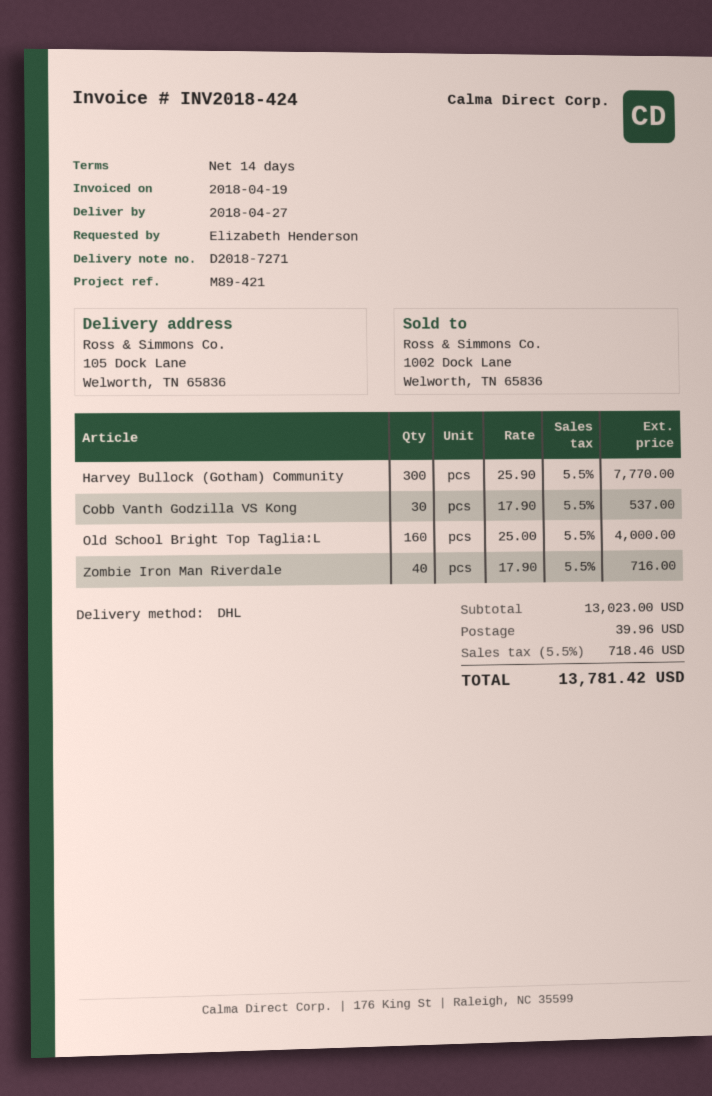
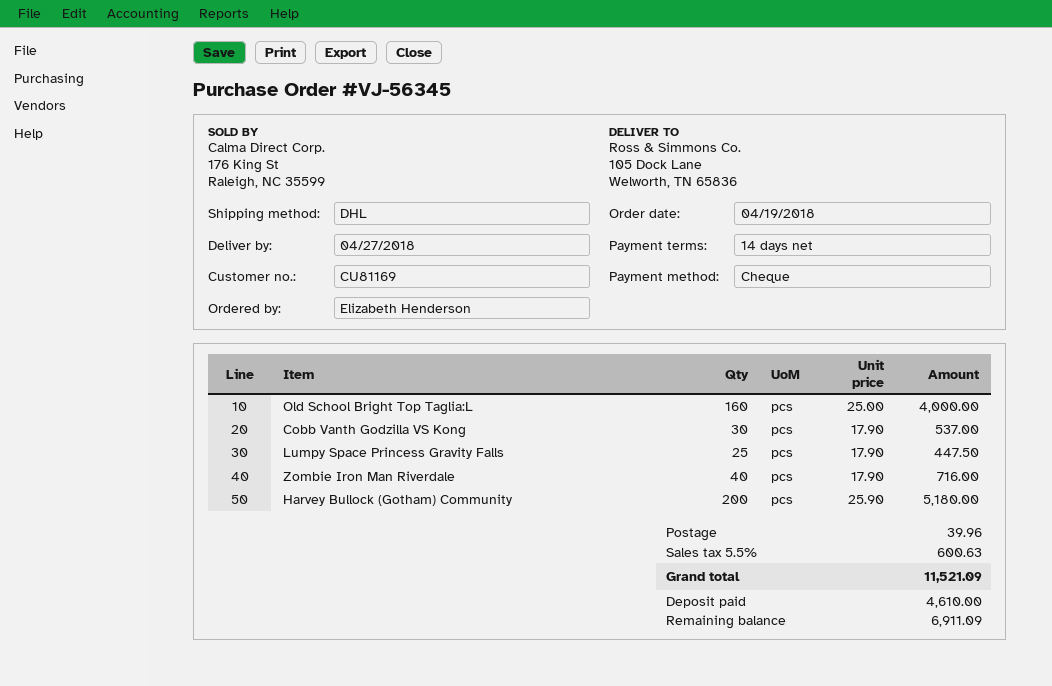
Harvey Bullock (Gotham) Community: 300 x 25.90 = 7770.00 -> 200 x 25.90 = 5180.00
Lumpy Space Princess Gravity Falls: none -> 25 x 17.90 = 447.50
tax: 5.5% = 718.46 -> 5.5% = 600.63
total: 13781.42 -> 11521.09

